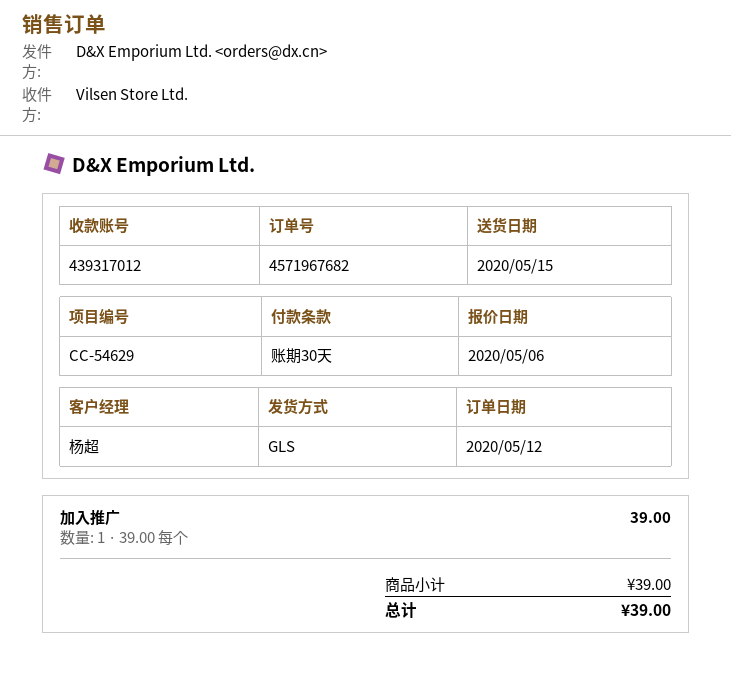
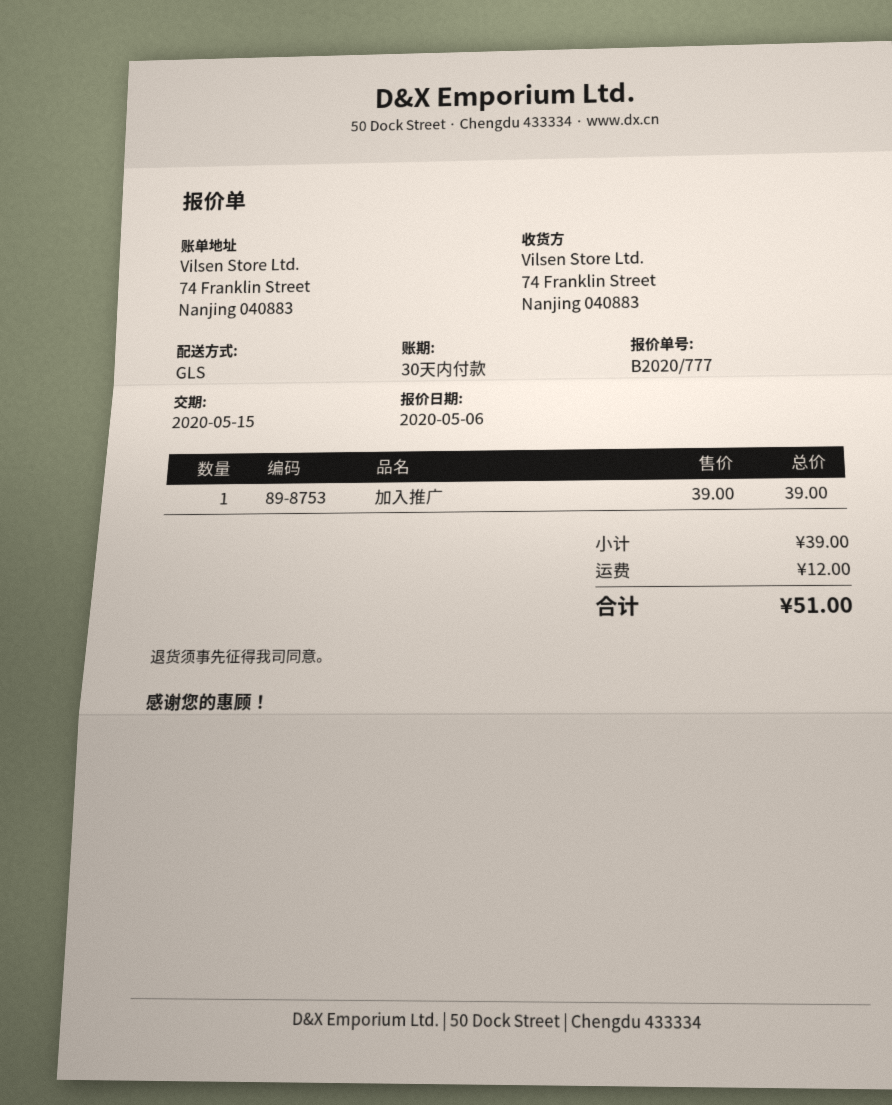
shipping: none -> 12.00
total: 39.00 -> 51.00

